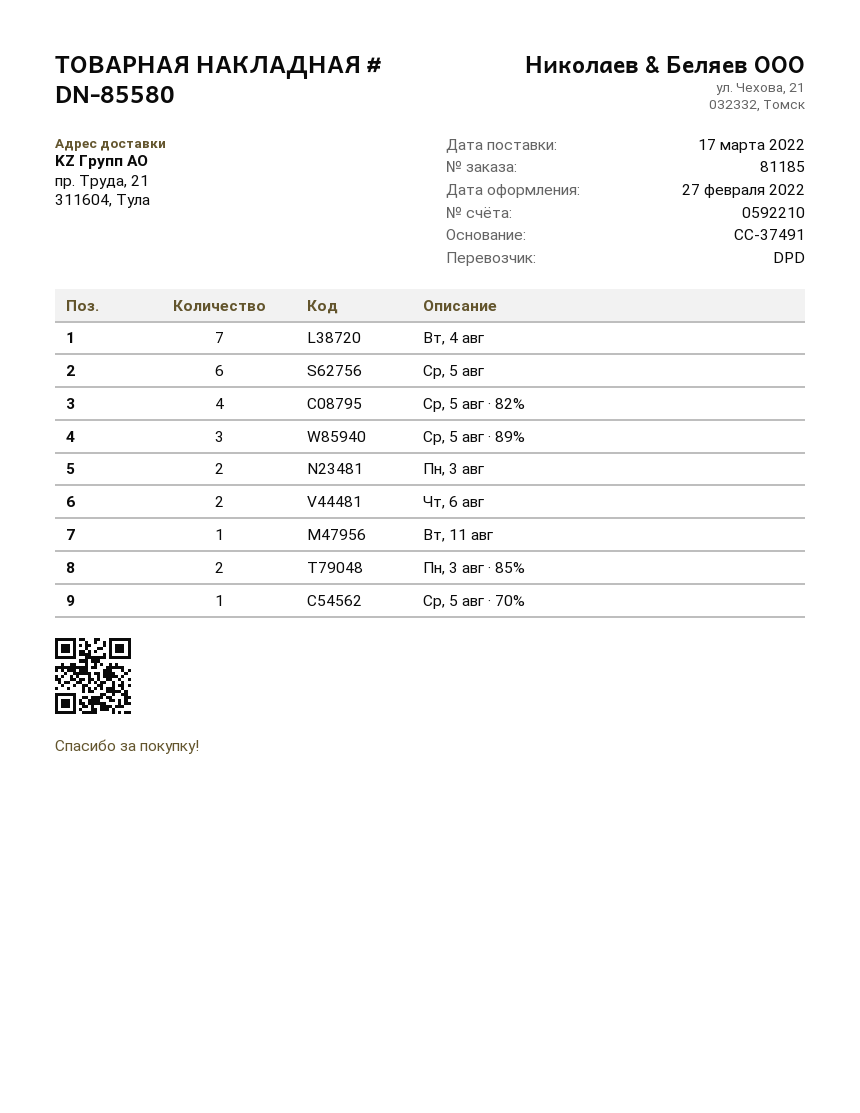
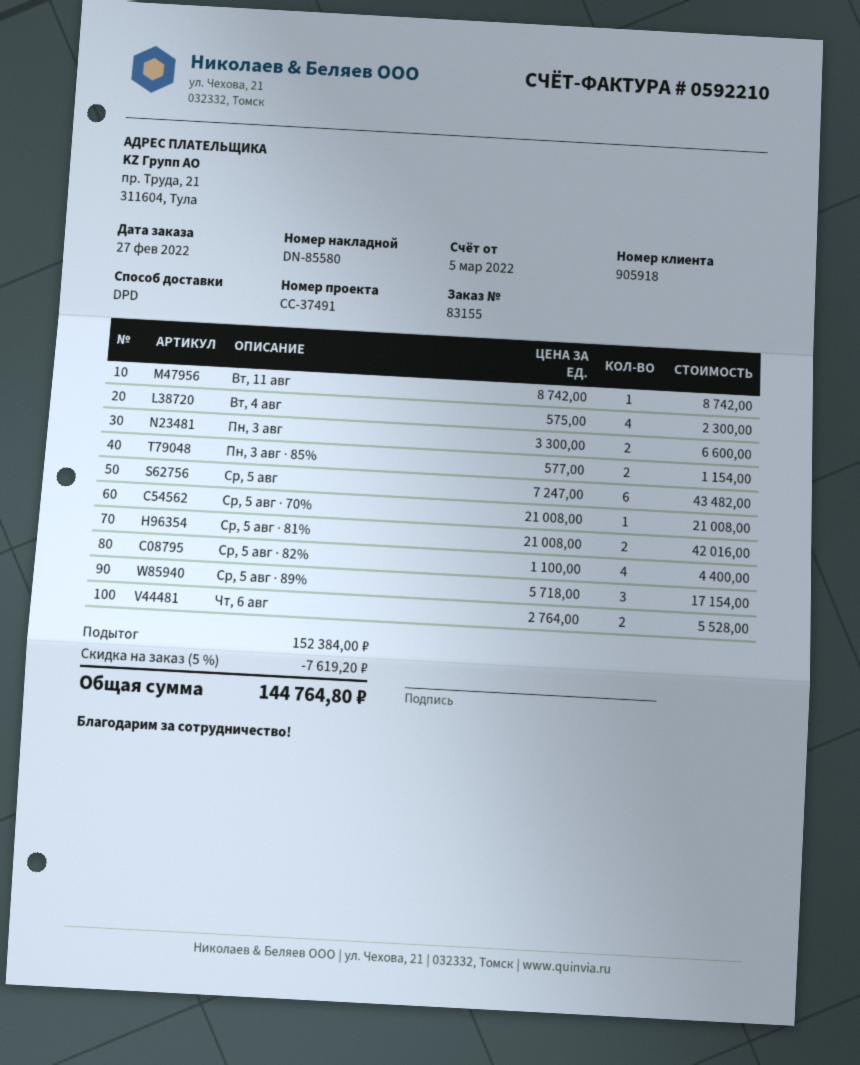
order number: 81185 -> 83155
Вт, 4 авг: 7 -> 4
Ср, 5 авг · 81%: none -> 2

